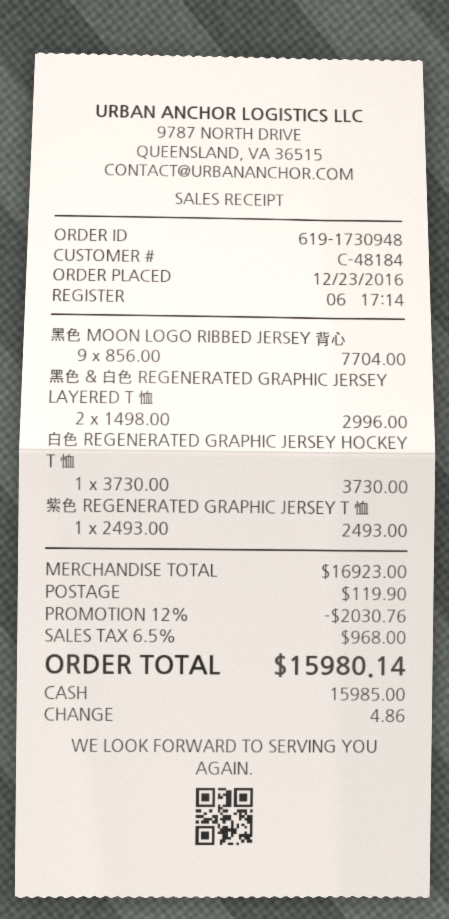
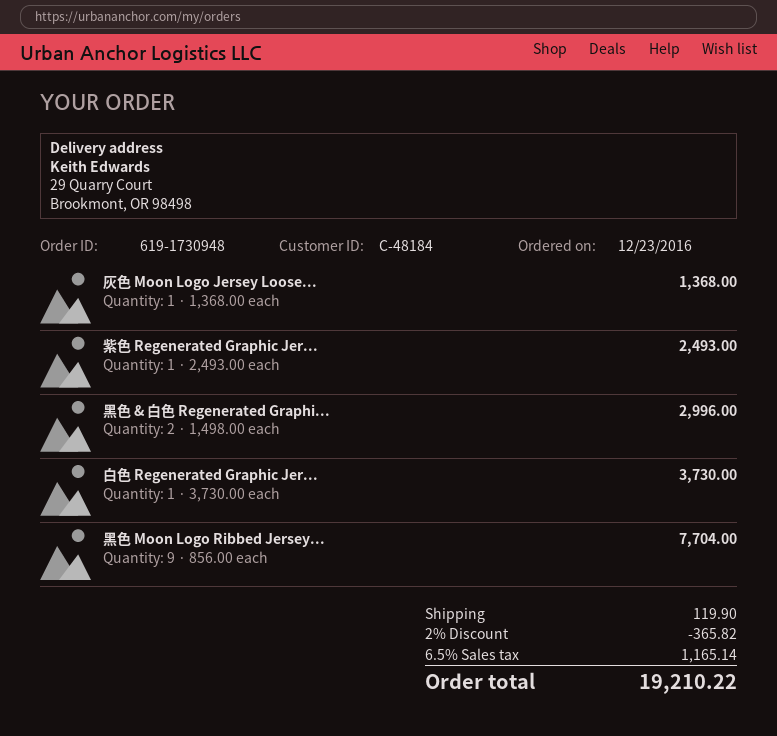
灰色 Moon Logo Jersey Loose...: none -> 1 x 1368.00 = 1368.00
discount: 12% = 2030.76 -> 2% = 365.82
tax: 6.5% = 968.00 -> 6.5% = 1165.14
total: 15980.14 -> 19210.22

